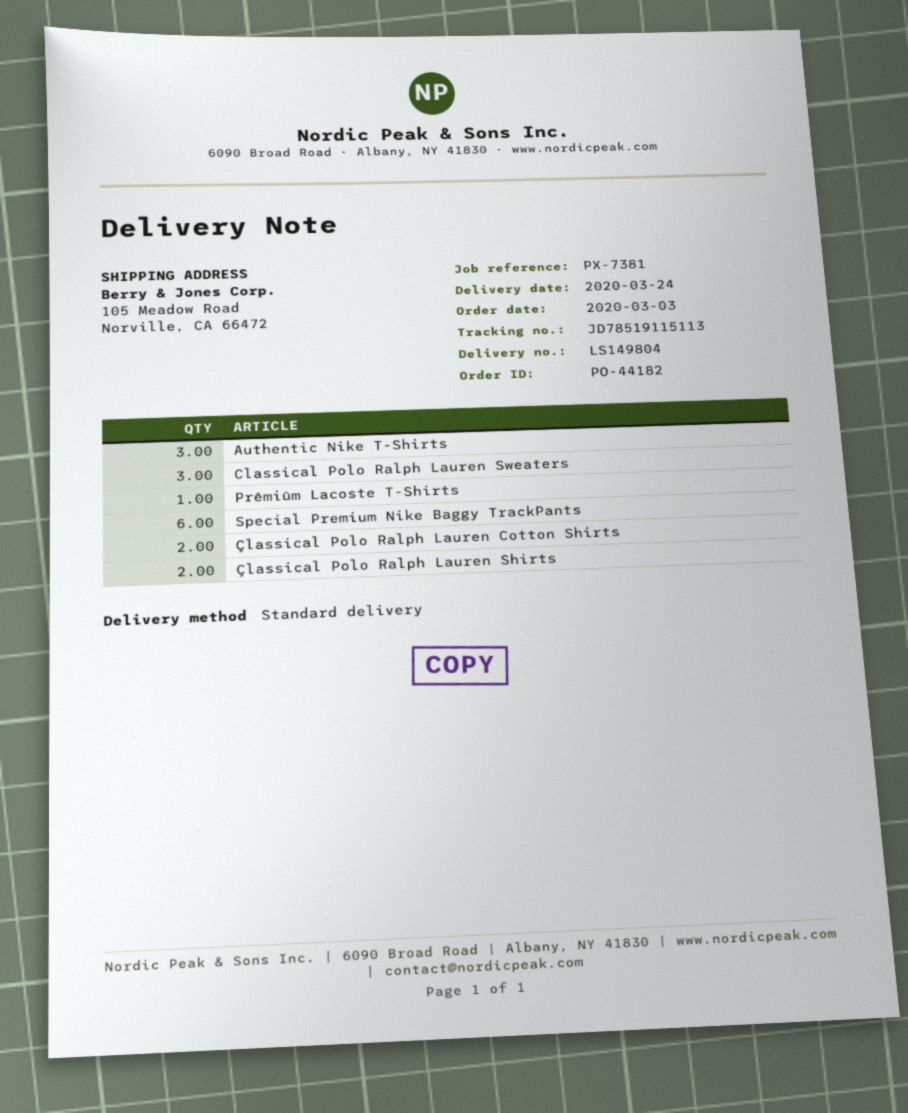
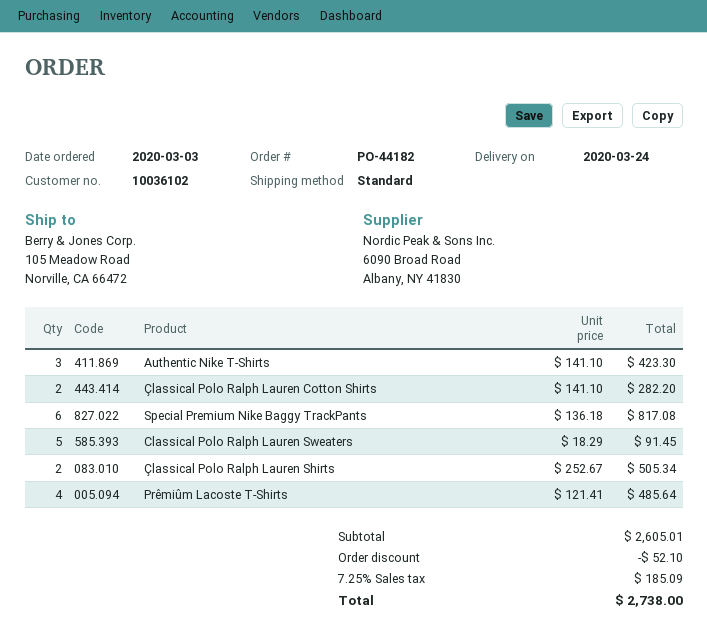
Classical Polo Ralph Lauren Sweaters: 3 -> 5
Prêmiûm Lacoste T-Shirts: 1 -> 4

